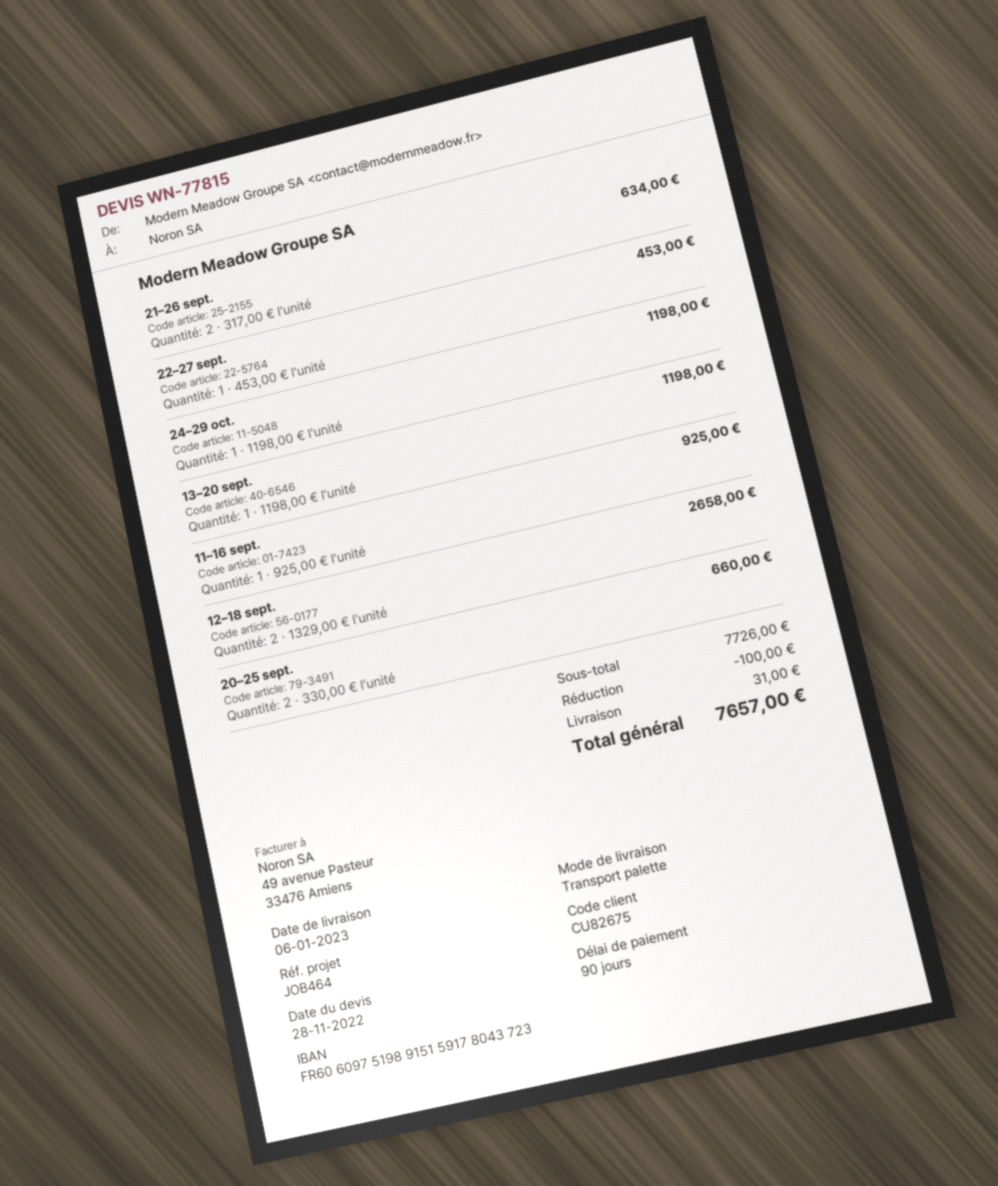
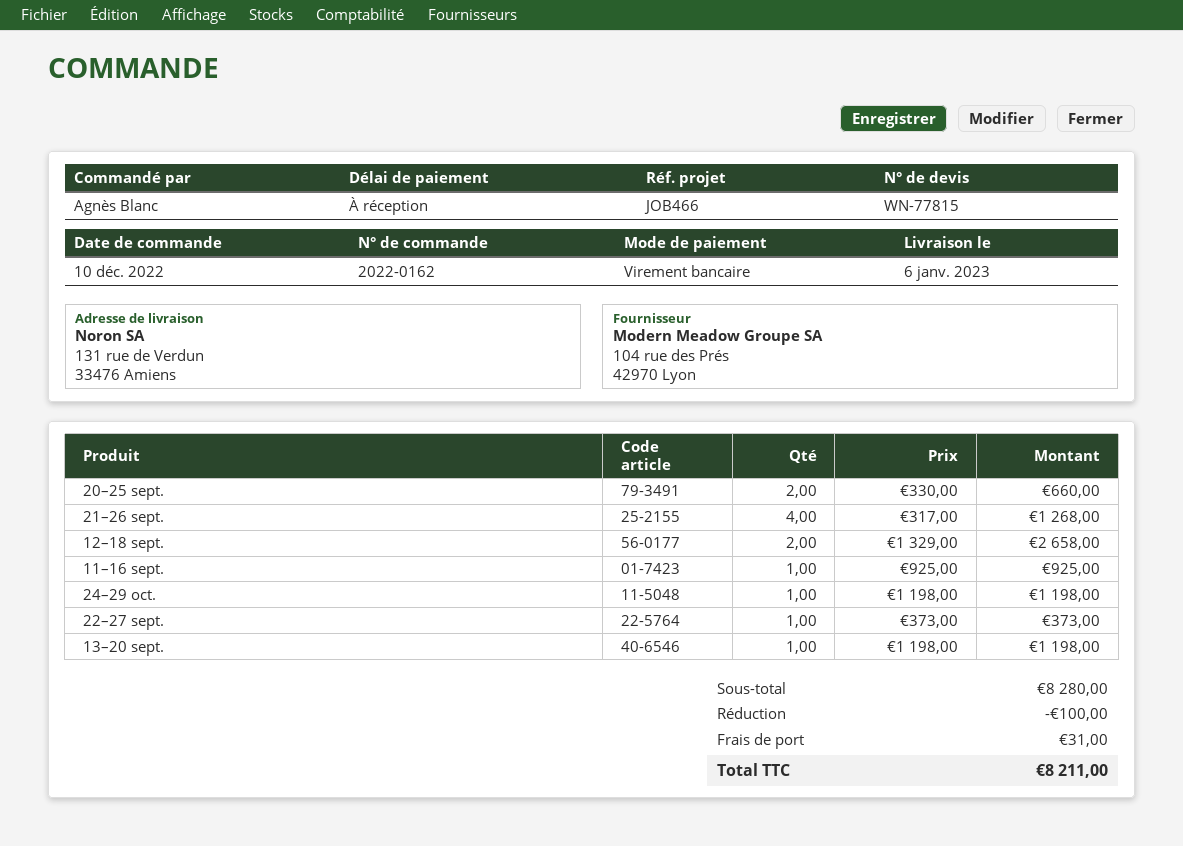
payment terms: 90 days -> on receipt
reference: JOB464 -> JOB466
21–26 sept.: 2 x 317.00 = 634.00 -> 4 x 317.00 = 1268.00
22–27 sept.: 1 x 453.00 = 453.00 -> 1 x 373.00 = 373.00
subtotal: 7726.00 -> 8280.00
total: 7657.00 -> 8211.00

